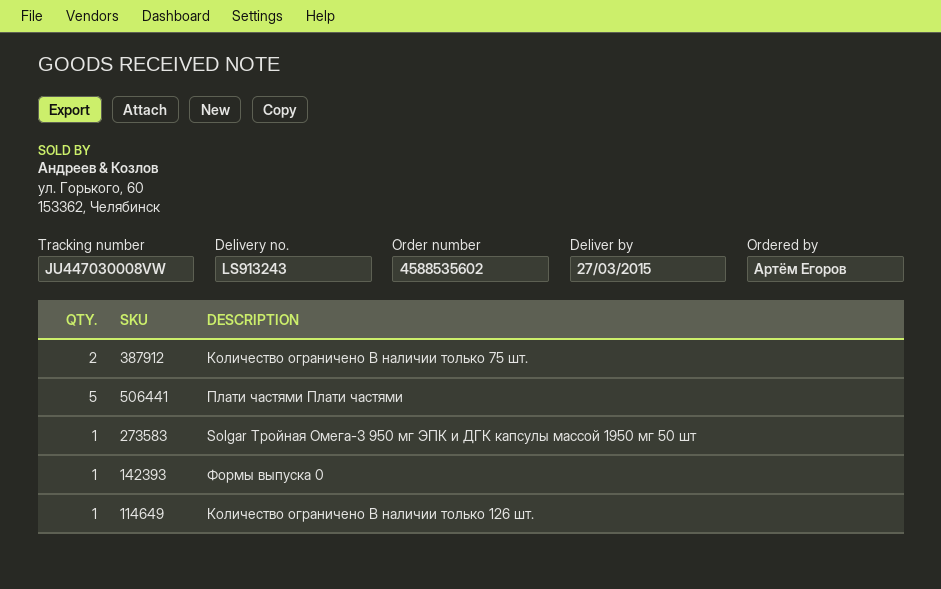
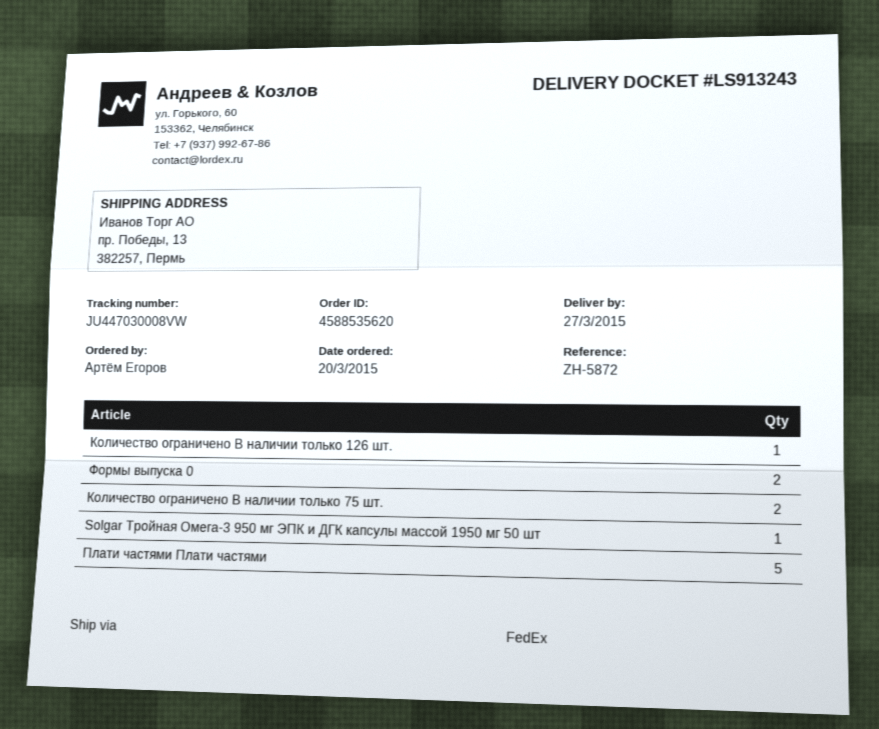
order number: 4588535602 -> 4588535620
Формы выпуска 0: 1 -> 2

